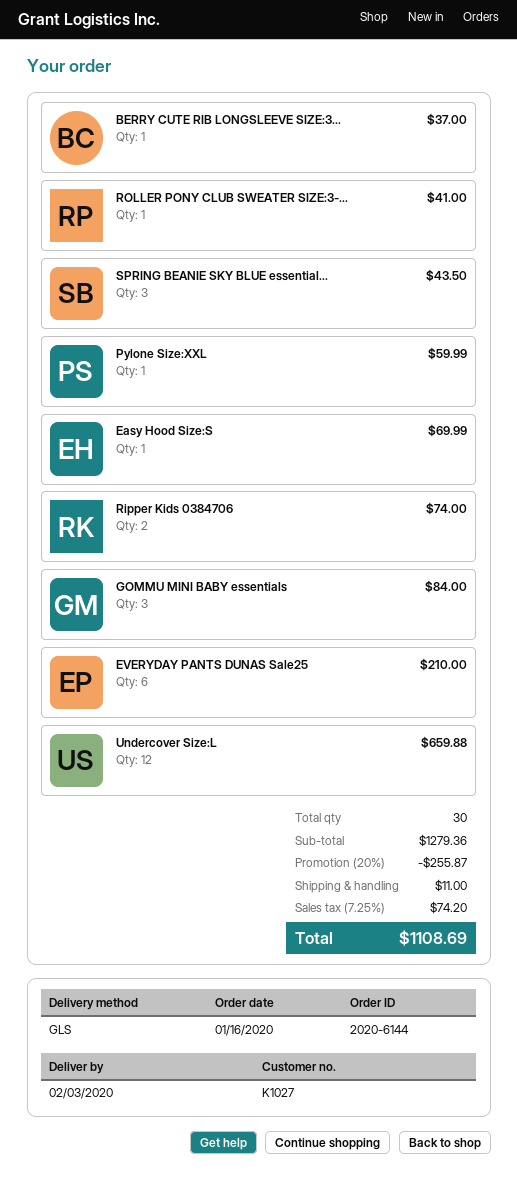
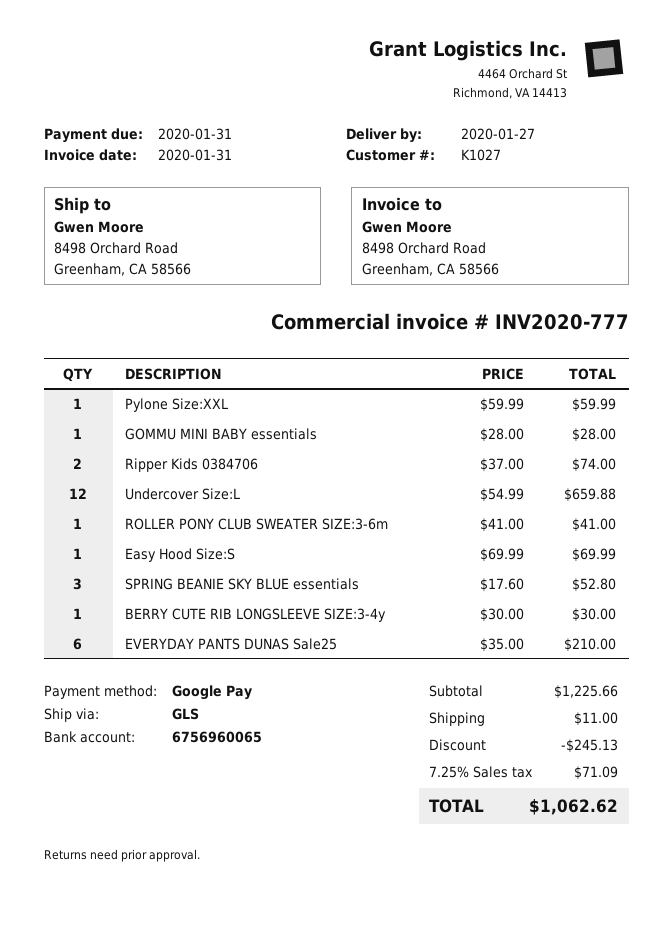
delivery date: 2020-02-03 -> 2020-01-27
BERRY CUTE RIB LONGSLEEVE SIZE:3...: 1 for 37.00 -> 1 for 30.00
SPRING BEANIE SKY BLUE essential...: 3 for 43.50 -> 3 for 52.80
GOMMU MINI BABY essentials: 3 for 84.00 -> 1 for 28.00
subtotal: 1279.36 -> 1225.66
discount: 255.87 -> 245.13
tax: 7.25% = 74.20 -> 7.25% = 71.09
total: 1108.69 -> 1062.62

